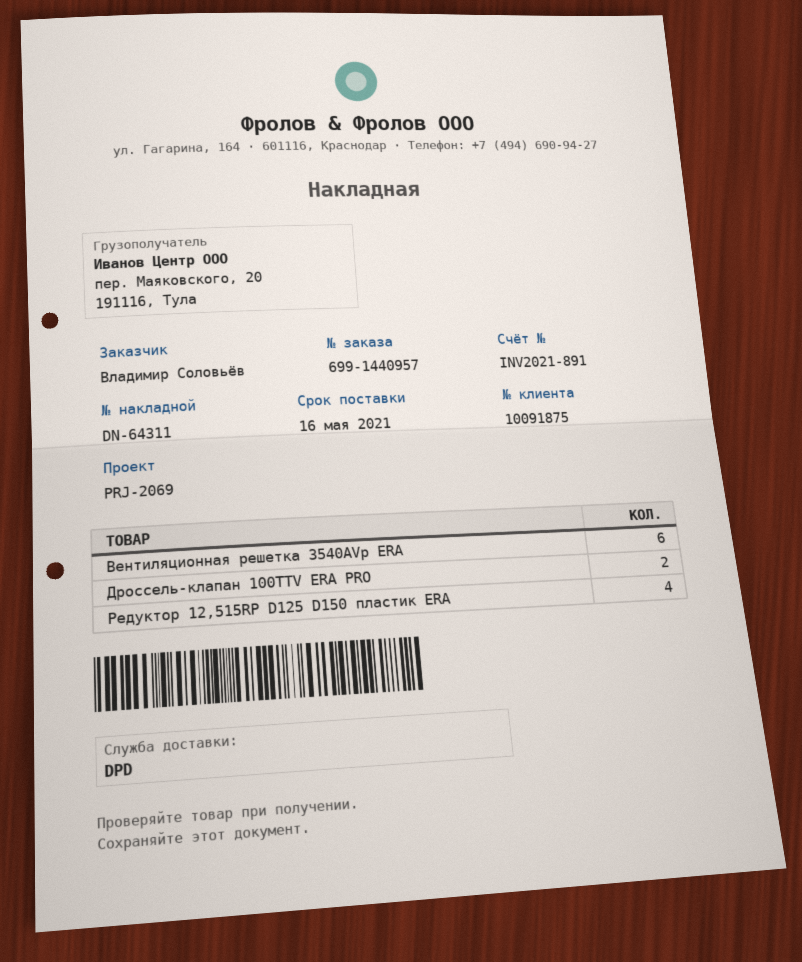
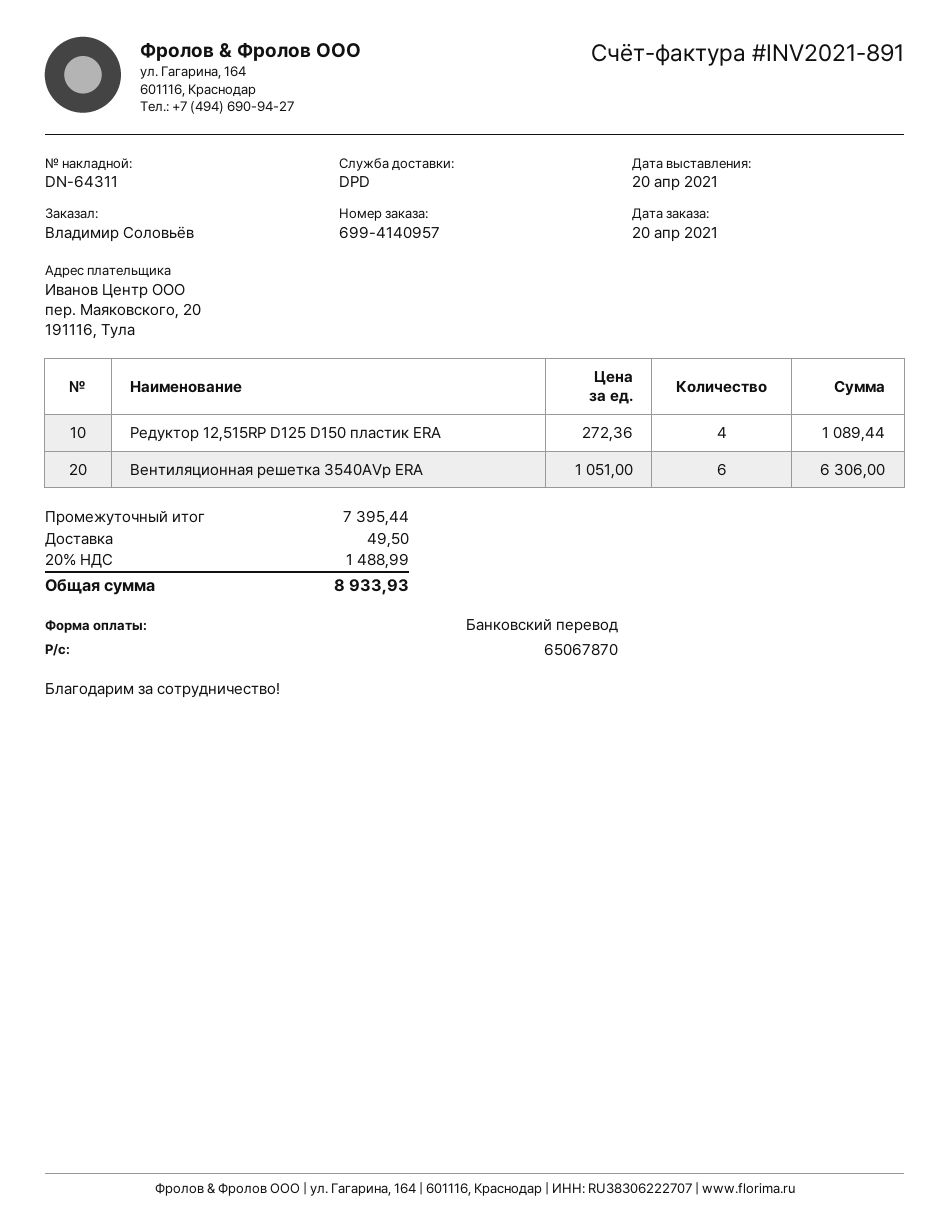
order number: 699-1440957 -> 699-4140957
Дроссель-клапан 100TTV ERA PRO: 2 -> none

